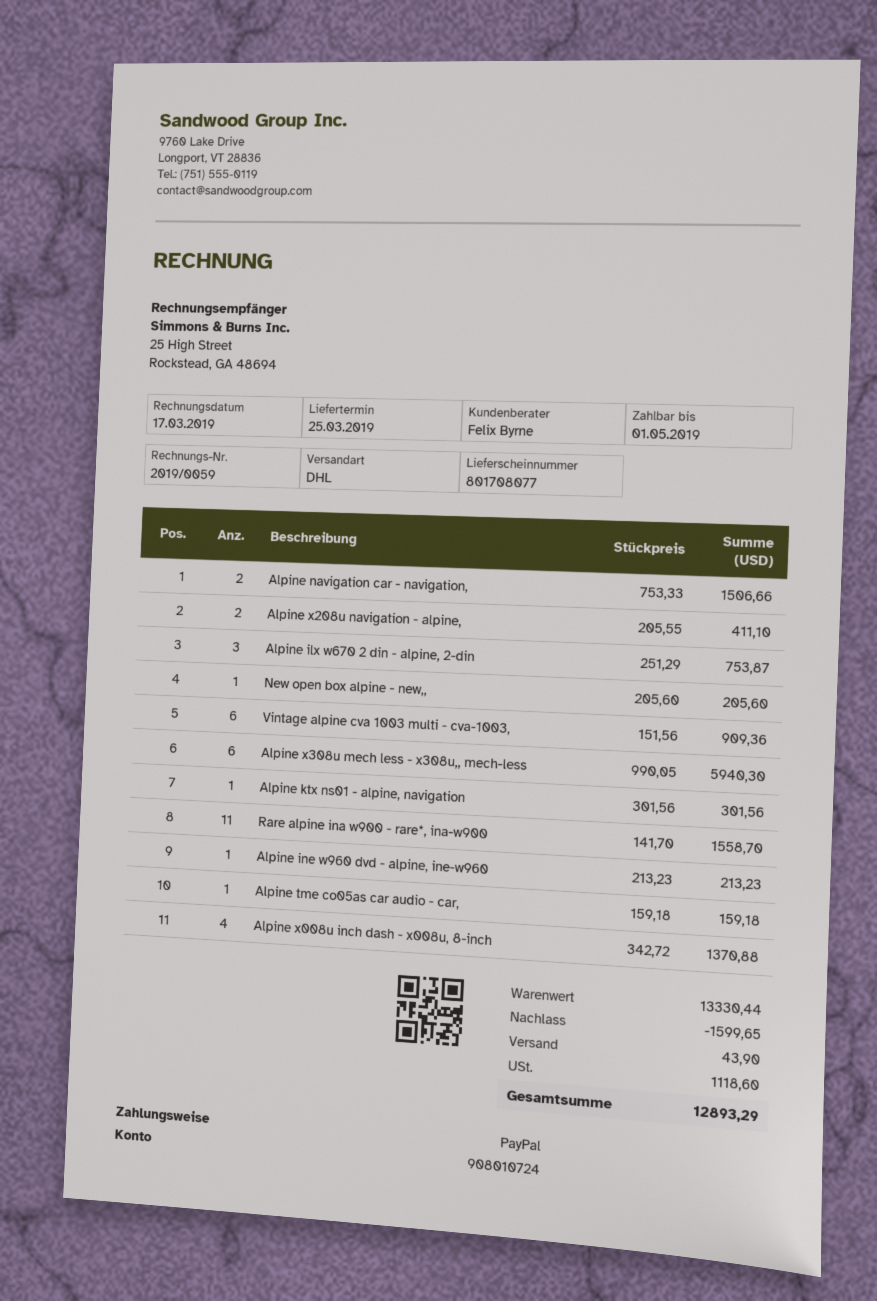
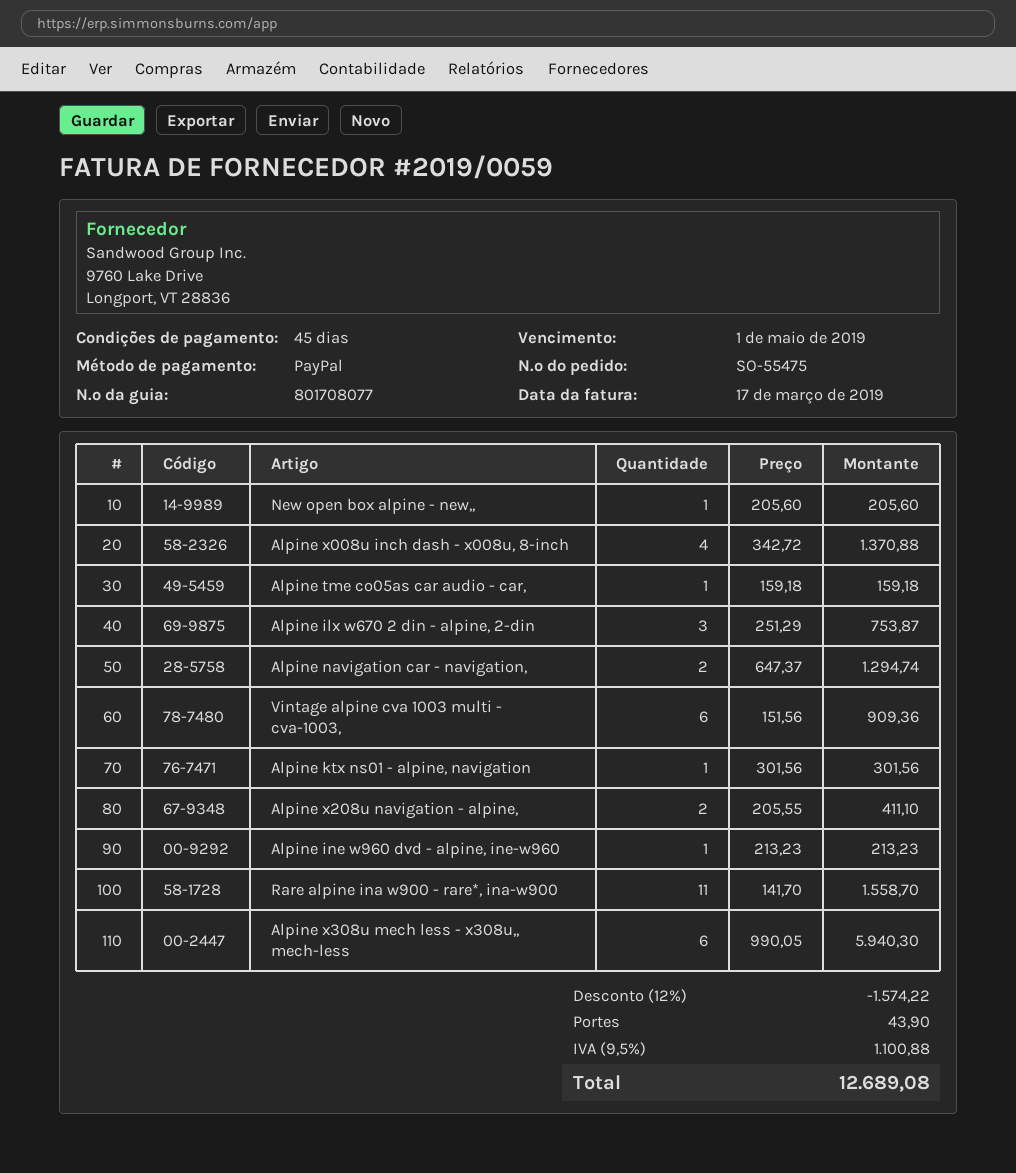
Alpine navigation car - navigation,: 2 x 753.33 = 1506.66 -> 2 x 647.37 = 1294.74
discount: 1599.65 -> 1574.22
tax: 1118.60 -> 1100.88
total: 12893.29 -> 12689.08

